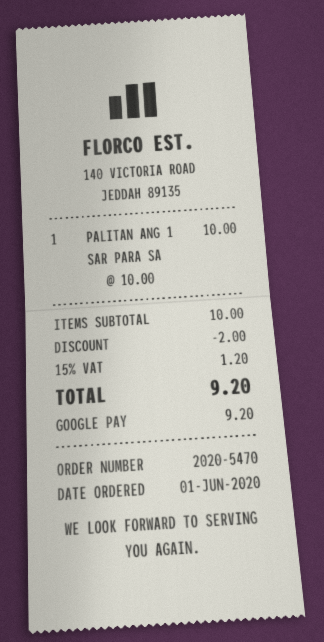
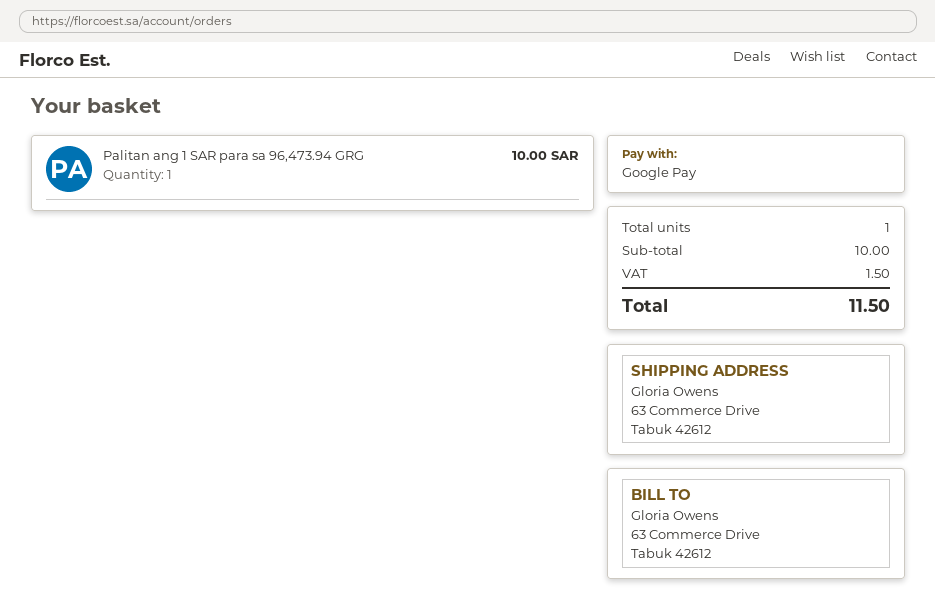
discount: 2.00 -> none
tax: 1.20 -> 1.50
total: 9.20 -> 11.50

